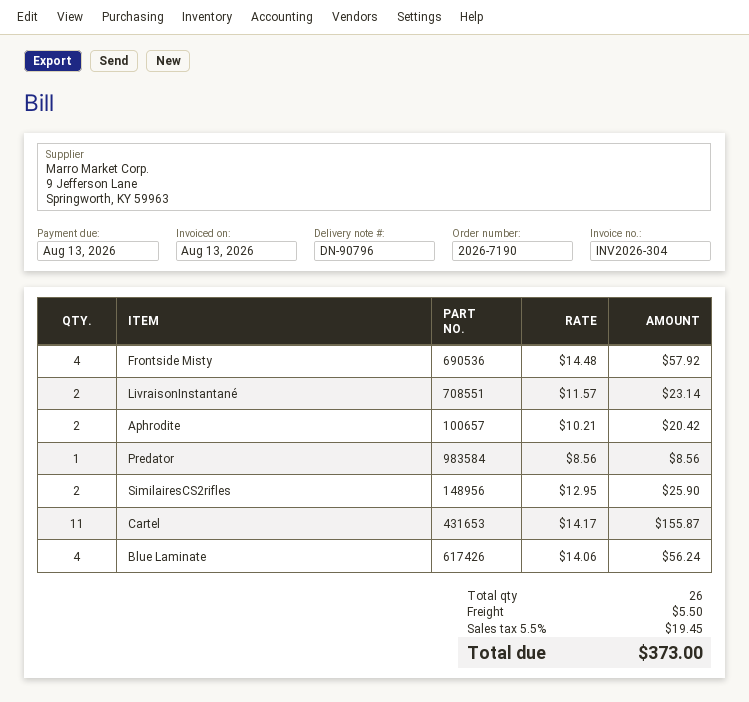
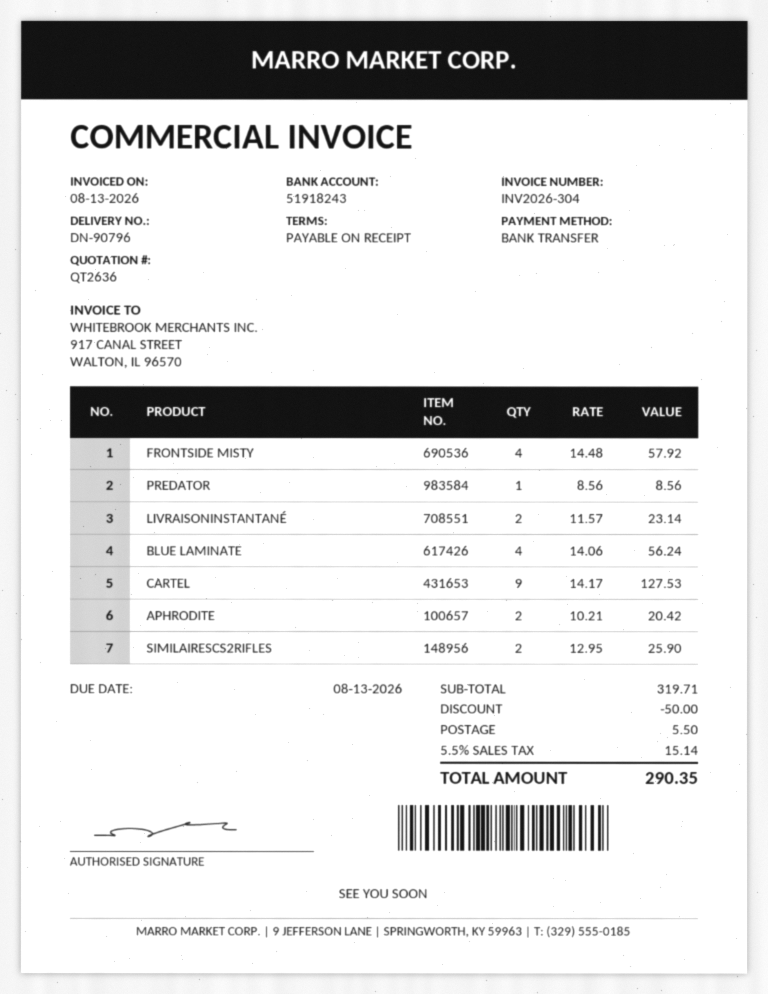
Cartel: 11 x 14.17 = 155.87 -> 9 x 14.17 = 127.53
discount: none -> 50.00
tax: 5.5% = 19.45 -> 5.5% = 15.14
total: 373.00 -> 290.35

